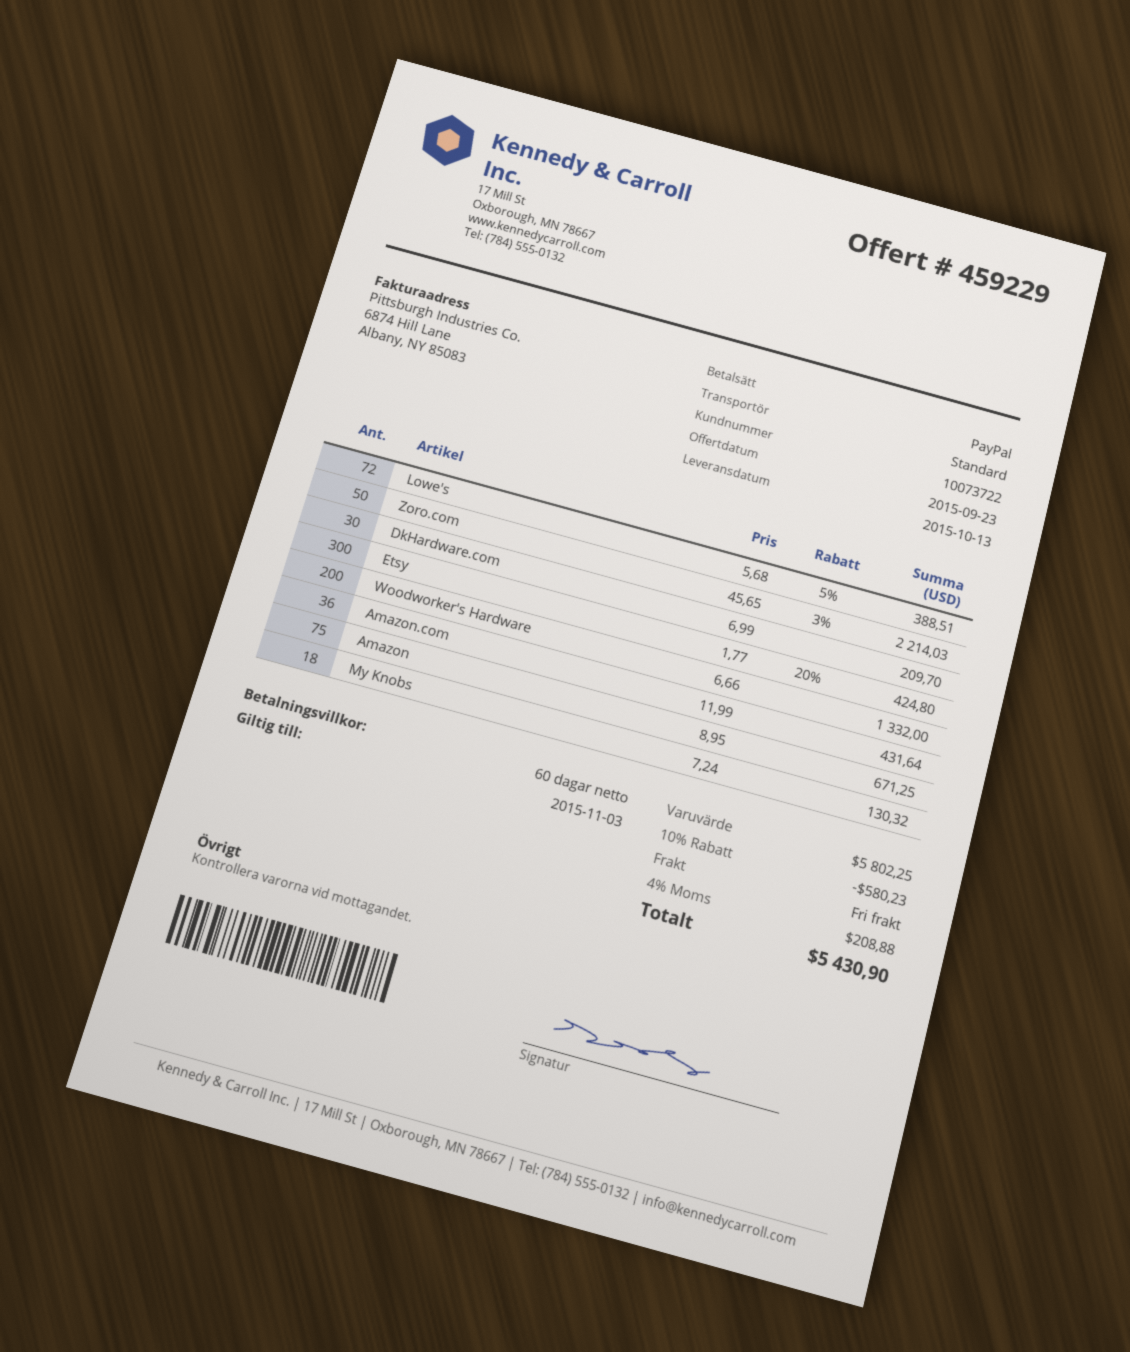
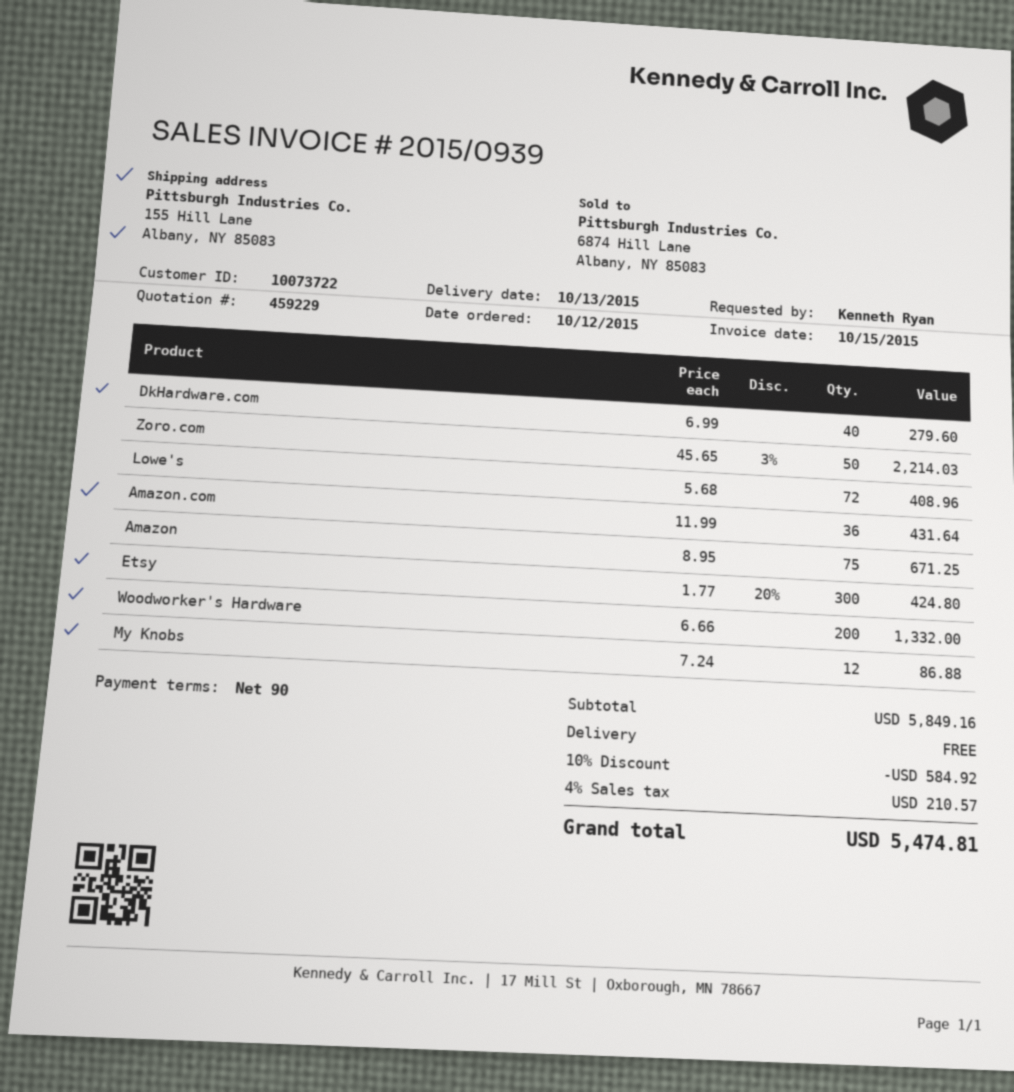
payment terms: 60 days -> 90 days
Lowe's: 72 x 5.68 - 5% = 388.51 -> 72 x 5.68 = 408.96
DkHardware.com: 30 x 6.99 = 209.70 -> 40 x 6.99 = 279.60
My Knobs: 18 x 7.24 = 130.32 -> 12 x 7.24 = 86.88
subtotal: 5802.25 -> 5849.16
discount: 10% = 580.23 -> 10% = 584.92
tax: 4% = 208.88 -> 4% = 210.57
total: 5430.90 -> 5474.81

